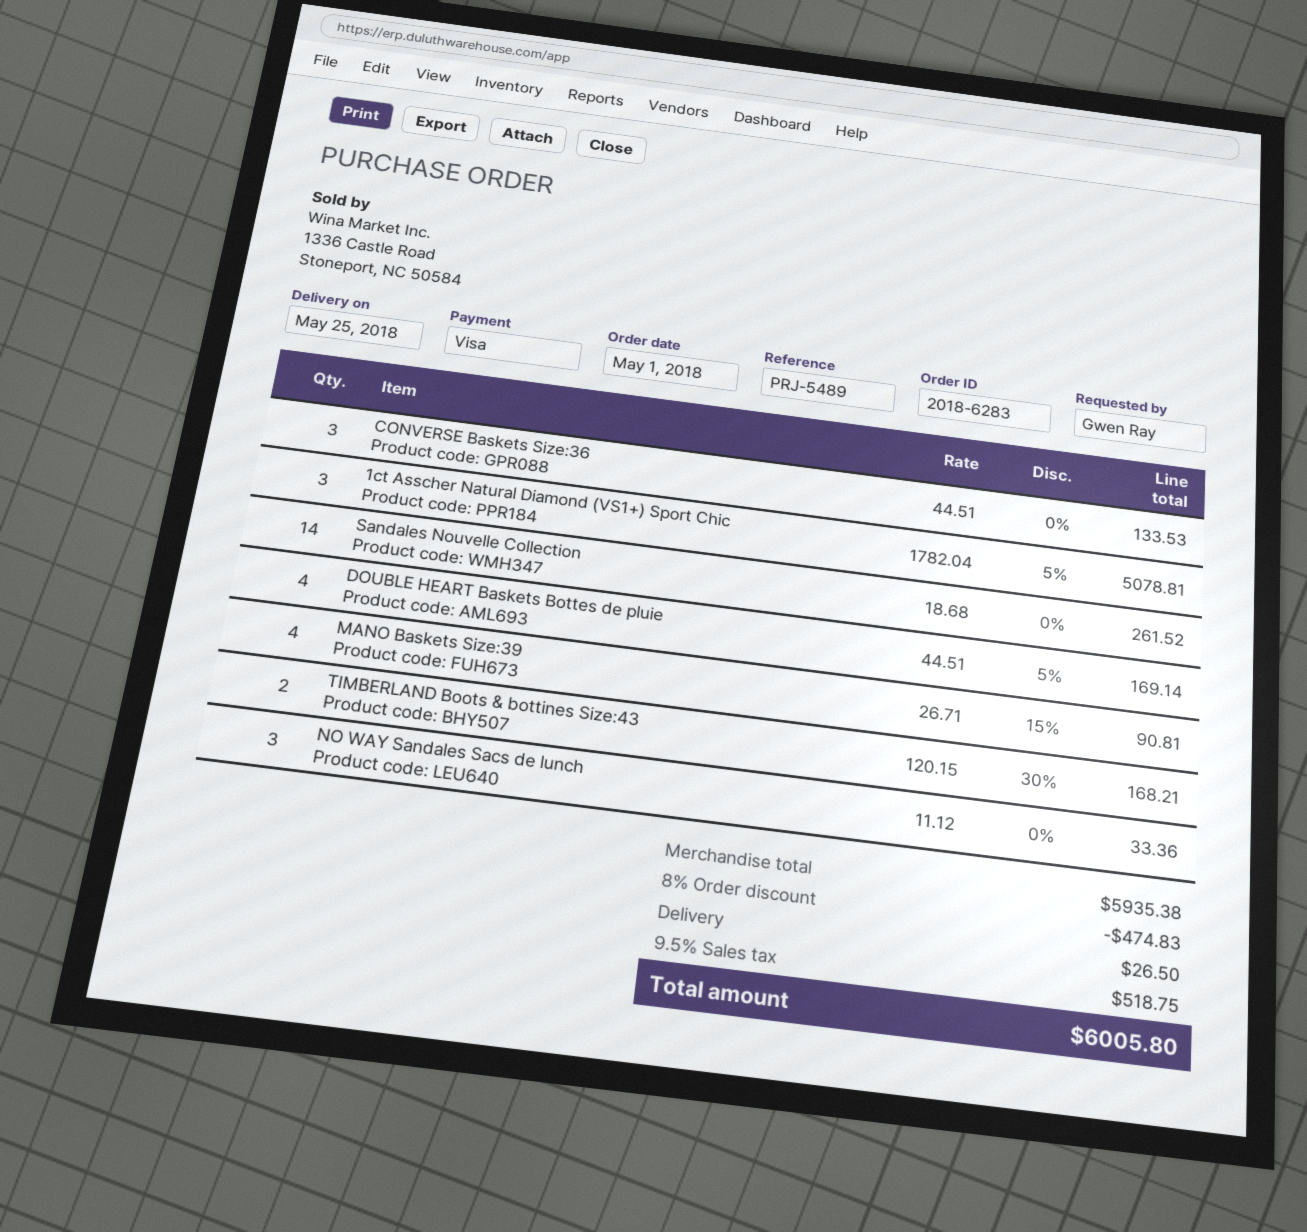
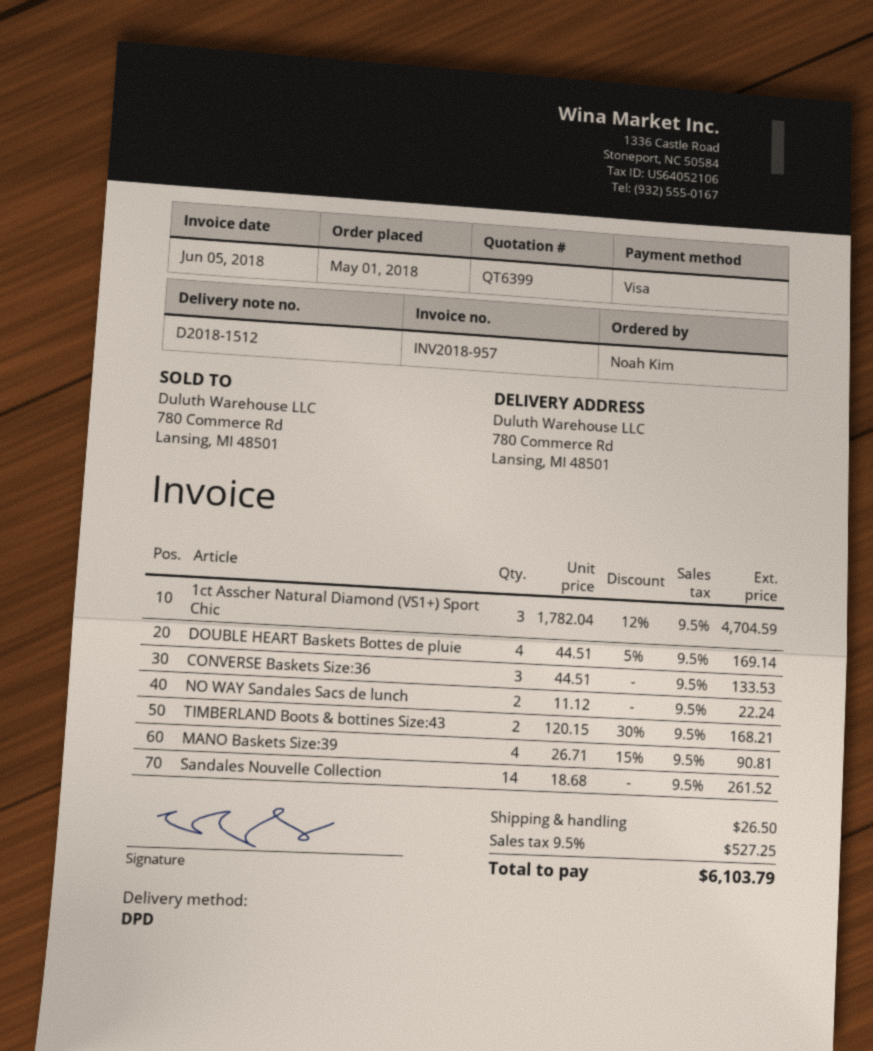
ordered by: Gwen Ray -> Noah Kim
1ct Asscher Natural Diamond (VS1+) Sport Chic: 3 x 1782.04 - 5% = 5078.81 -> 3 x 1782.04 - 12% = 4704.59
NO WAY Sandales Sacs de lunch: 3 x 11.12 = 33.36 -> 2 x 11.12 = 22.24
discount: 8% = 474.83 -> none
tax: 9.5% = 518.75 -> 9.5% = 527.25
total: 6005.80 -> 6103.79

